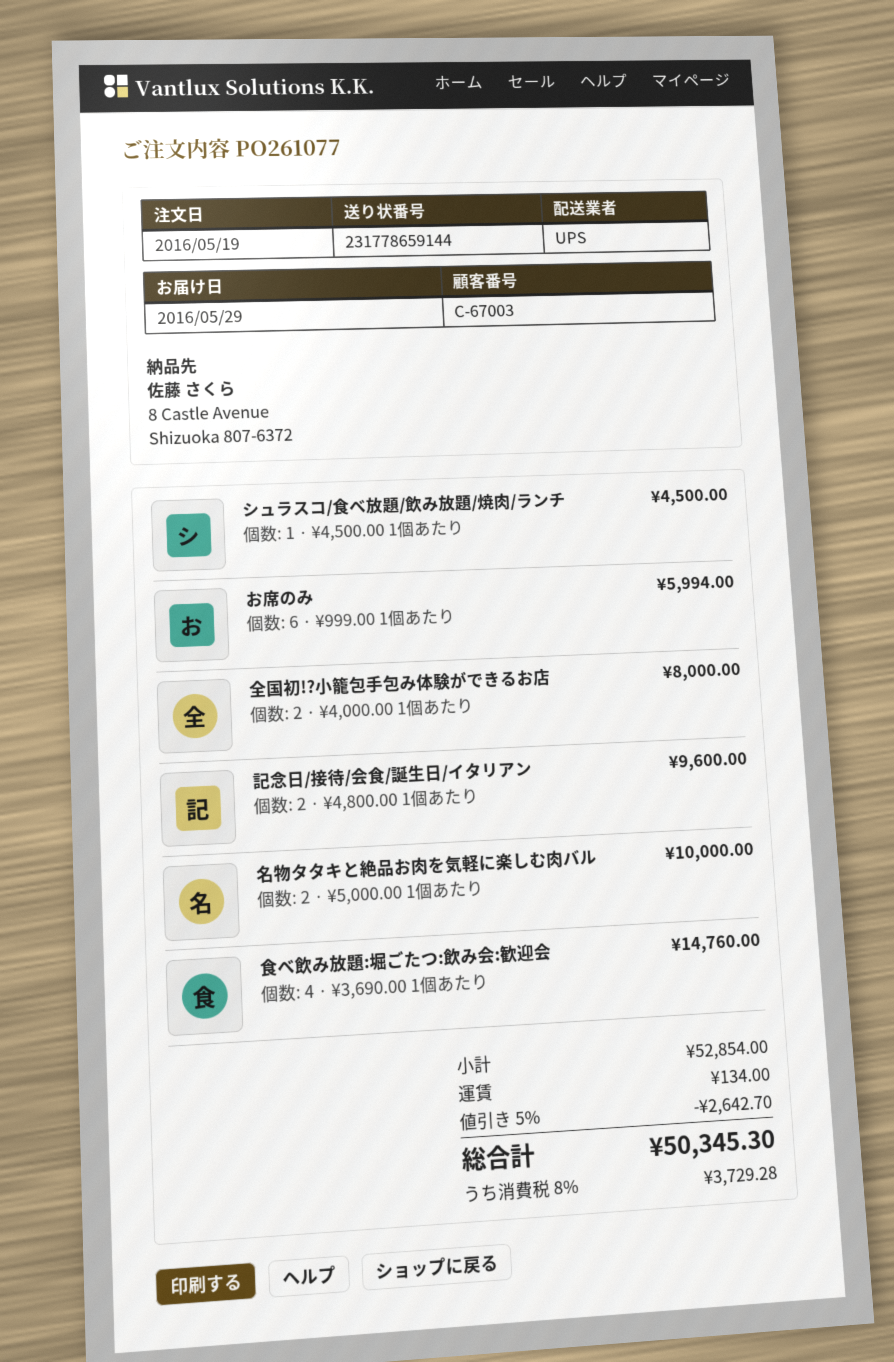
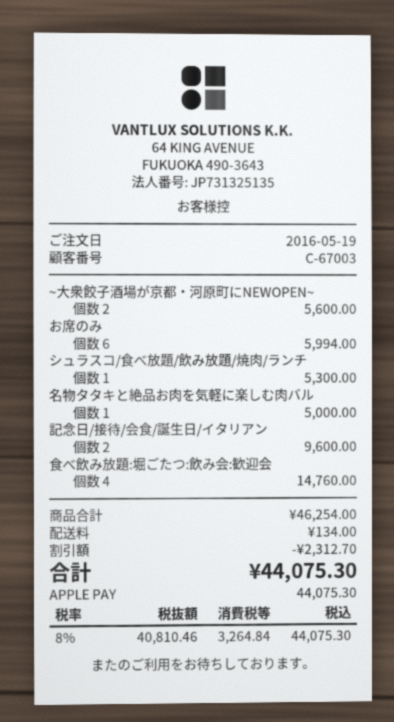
シュラスコ/食べ放題/飲み放題/焼肉/ランチ: 1 for 4500.00 -> 1 for 5300.00
全国初!?小籠包手包み体験ができるお店: 2 for 8000.00 -> none
名物タタキと絶品お肉を気軽に楽しむ肉バル: 2 for 10000.00 -> 1 for 5000.00
~大衆餃子酒場が京都・河原町にNEWOPEN~: none -> 2 for 5600.00
subtotal: 52854.00 -> 46254.00
discount: 2642.70 -> 2312.70
tax: 8% = 3729.28 -> 8% = 3264.84
total: 50345.30 -> 44075.30

